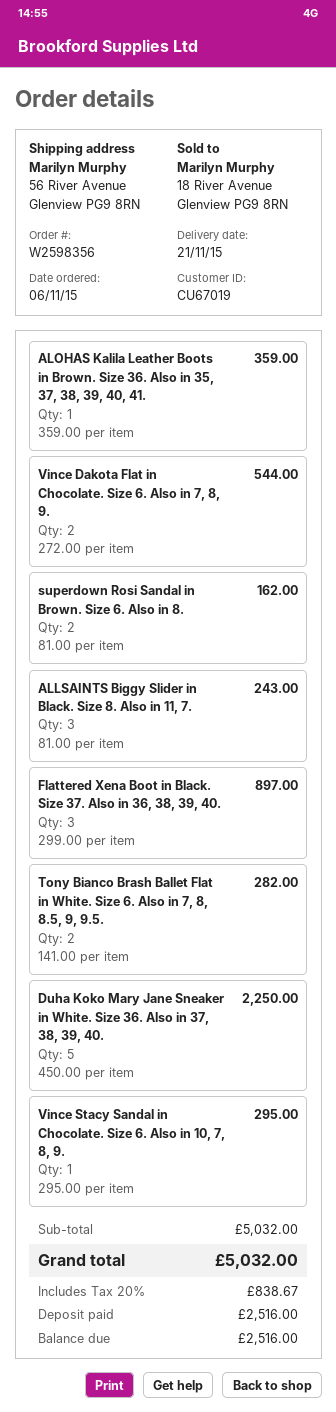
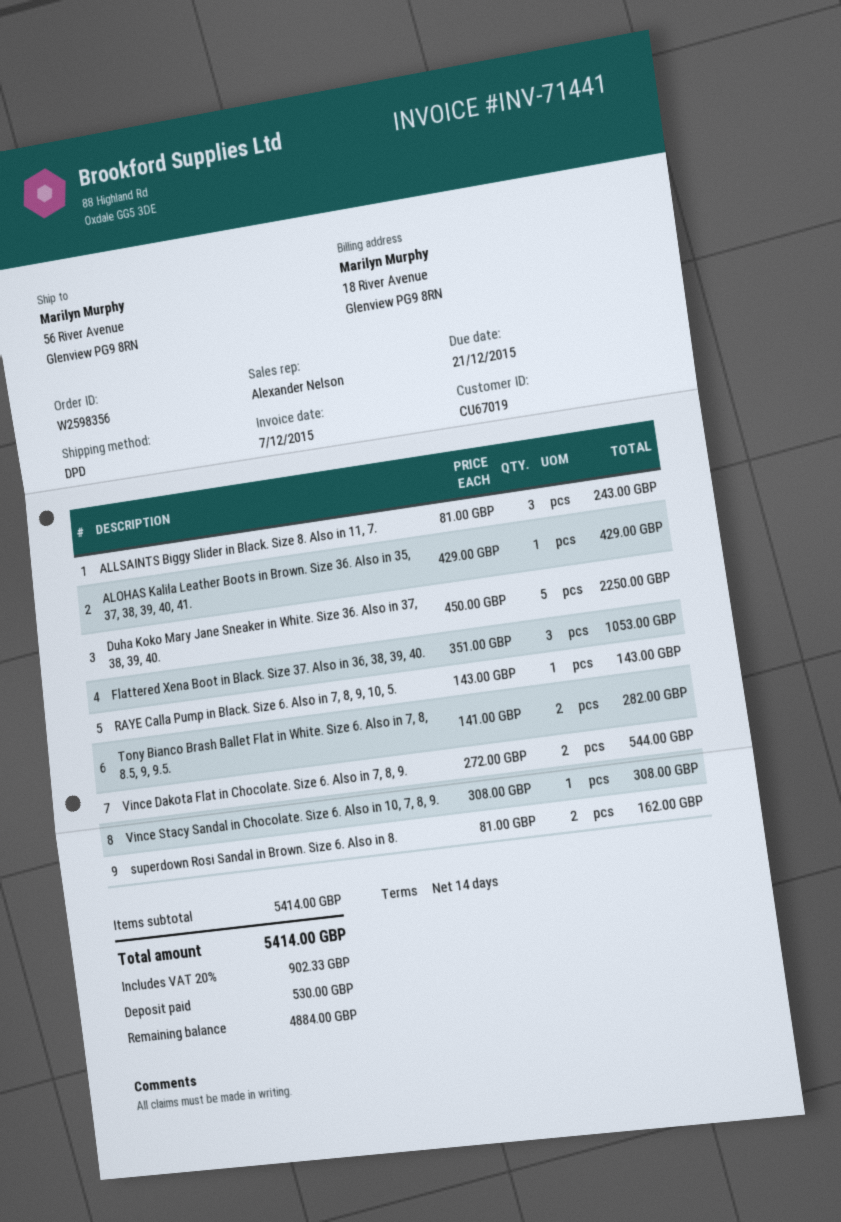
ALOHAS Kalila Leather Boots in Brown. Size 36. Also in 35, 37, 38, 39, 40, 41.: 1 x 359.00 = 359.00 -> 1 x 429.00 = 429.00
Flattered Xena Boot in Black. Size 37. Also in 36, 38, 39, 40.: 3 x 299.00 = 897.00 -> 3 x 351.00 = 1053.00
Vince Stacy Sandal in Chocolate. Size 6. Also in 10, 7, 8, 9.: 1 x 295.00 = 295.00 -> 1 x 308.00 = 308.00
RAYE Calla Pump in Black. Size 6. Also in 7, 8, 9, 10, 5.: none -> 1 x 143.00 = 143.00
subtotal: 5032.00 -> 5414.00
tax: 20% = 838.67 -> 20% = 902.33
total: 5032.00 -> 5414.00
deposit: 2516.00 -> 530.00
balance: 2516.00 -> 4884.00

